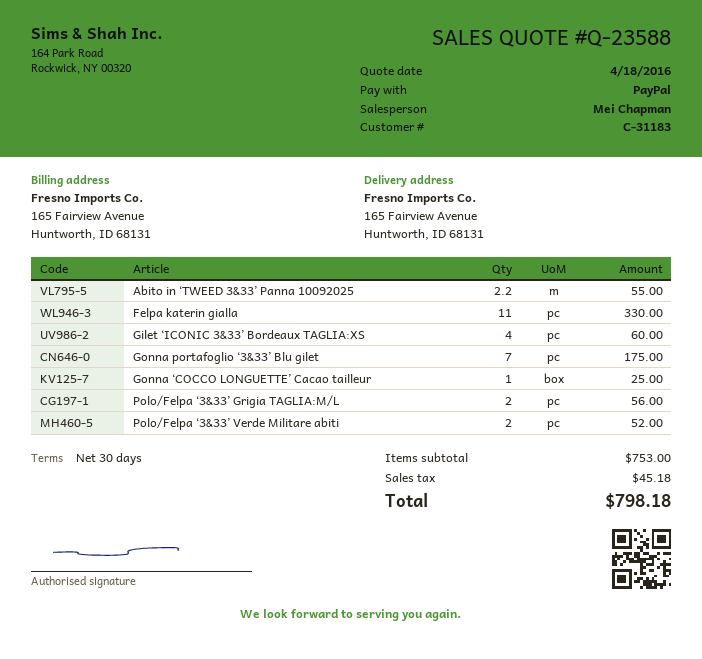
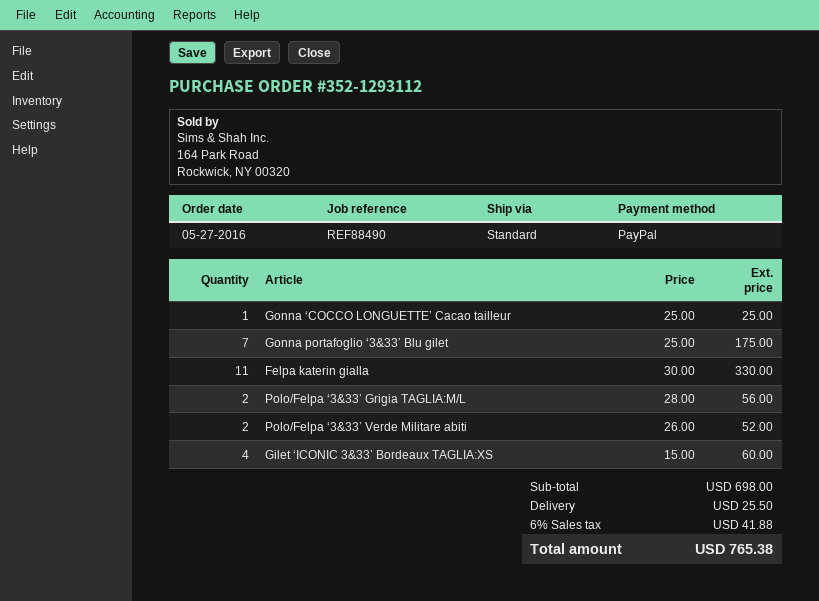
Abito in ‘TWEED 3&33’ Panna 10092025: 2.2 for 55.00 -> none
subtotal: 753.00 -> 698.00
shipping: none -> 25.50
tax: 45.18 -> 41.88
total: 798.18 -> 765.38

